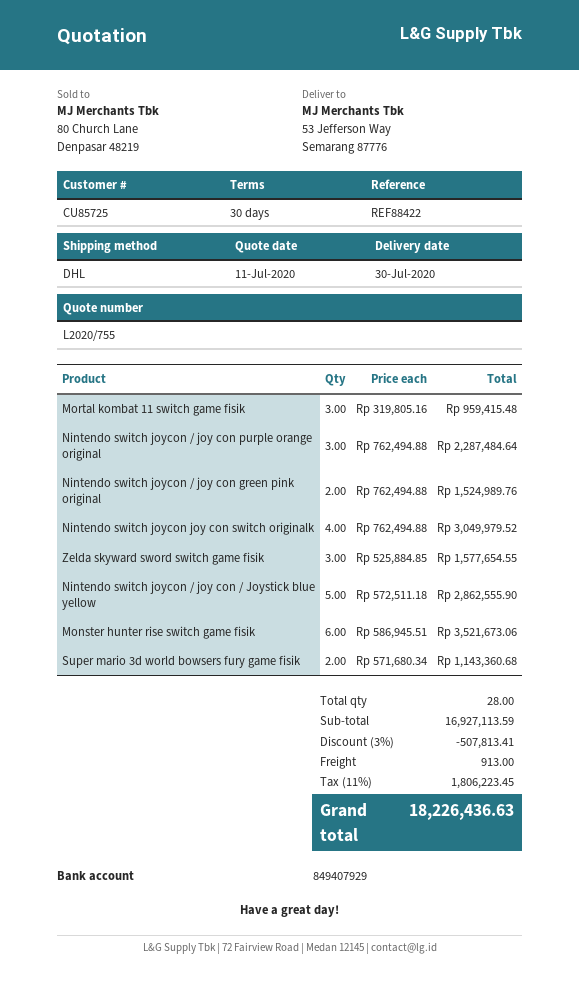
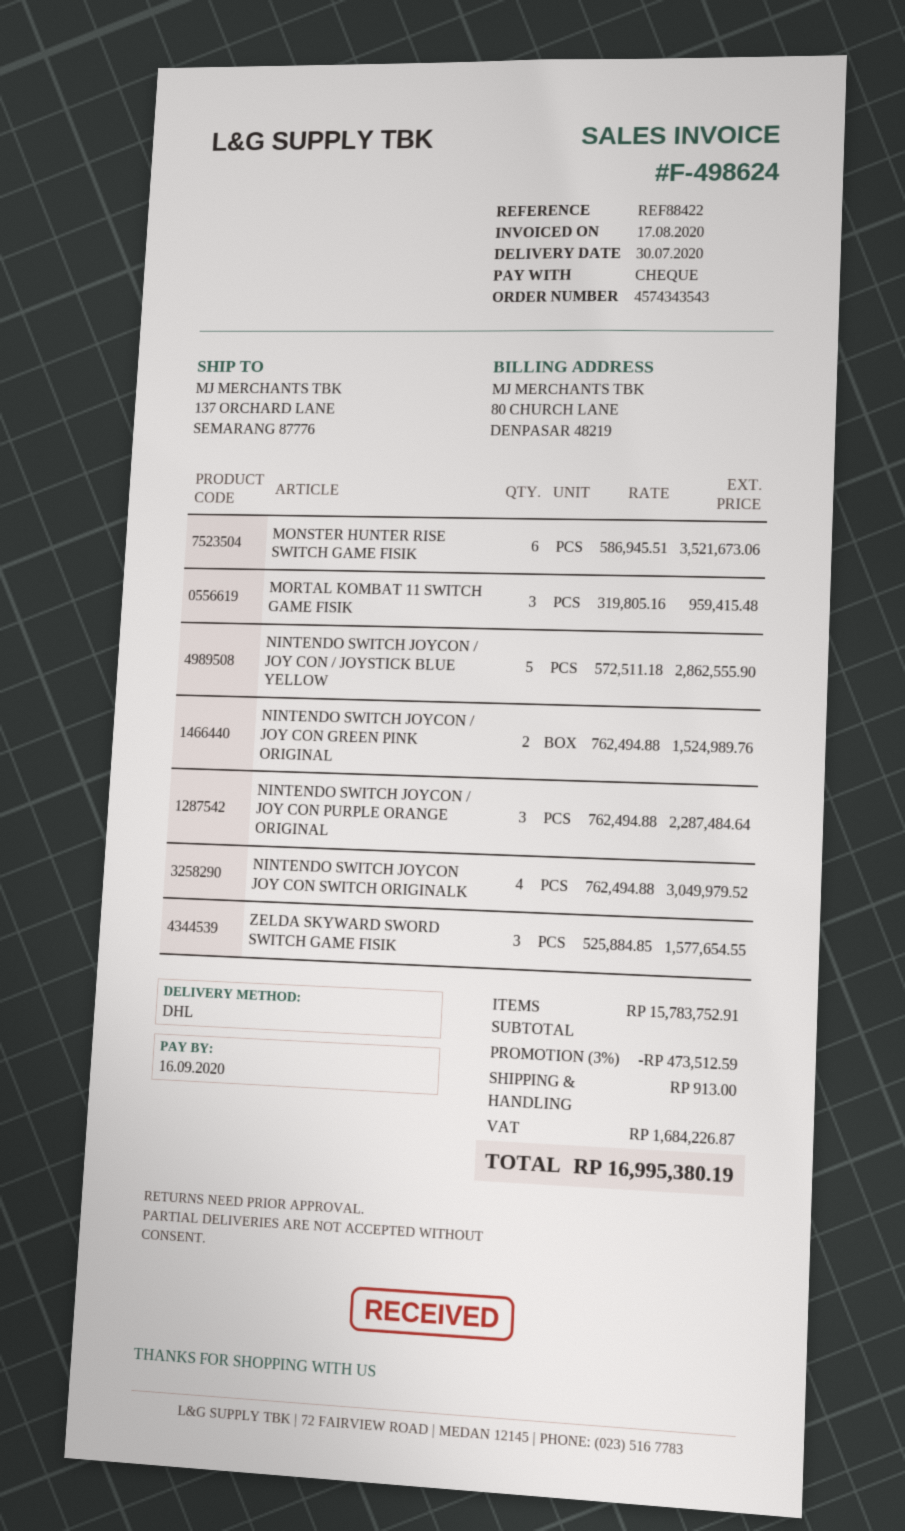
ship to: 53 Jefferson Way, Semarang 87776 -> 137 ORCHARD LANE, SEMARANG 87776
Super mario 3d world bowsers fury game fisik: 2 x 571680.34 = 1143360.68 -> none
subtotal: 16927113.59 -> 15783752.91
discount: 3% = 507813.41 -> 3% = 473512.59
tax: 1806223.45 -> 1684226.87
total: 18226436.63 -> 16995380.19

